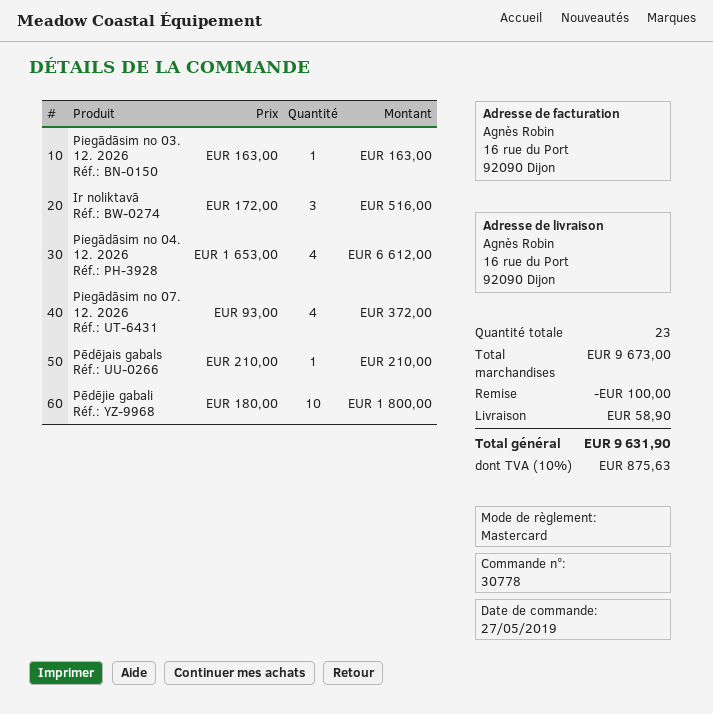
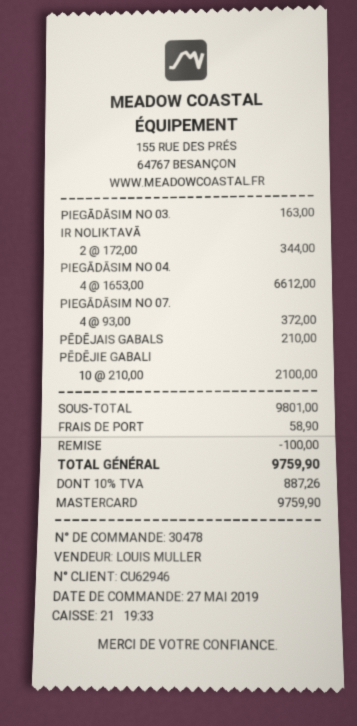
order number: 30778 -> 30478
Ir noliktavā: 3 x 172.00 = 516.00 -> 2 x 172.00 = 344.00
Pēdējie gabali: 10 x 180.00 = 1800.00 -> 10 x 210.00 = 2100.00
subtotal: 9673.00 -> 9801.00
tax: 10% = 875.63 -> 10% = 887.26
total: 9631.90 -> 9759.90

